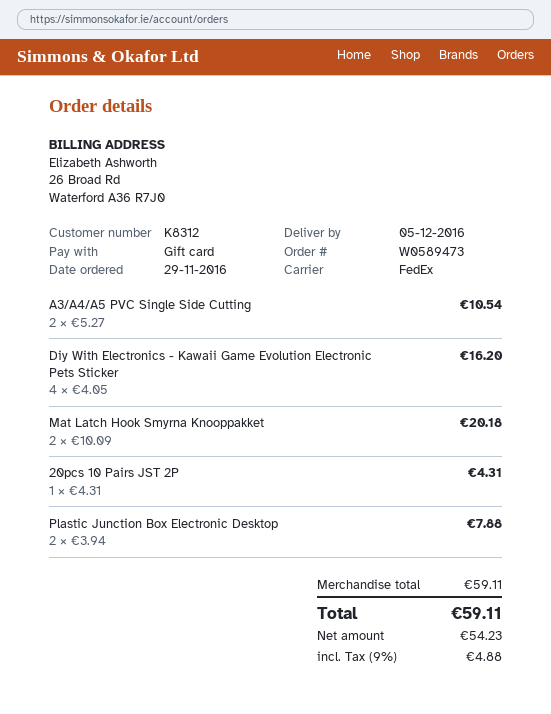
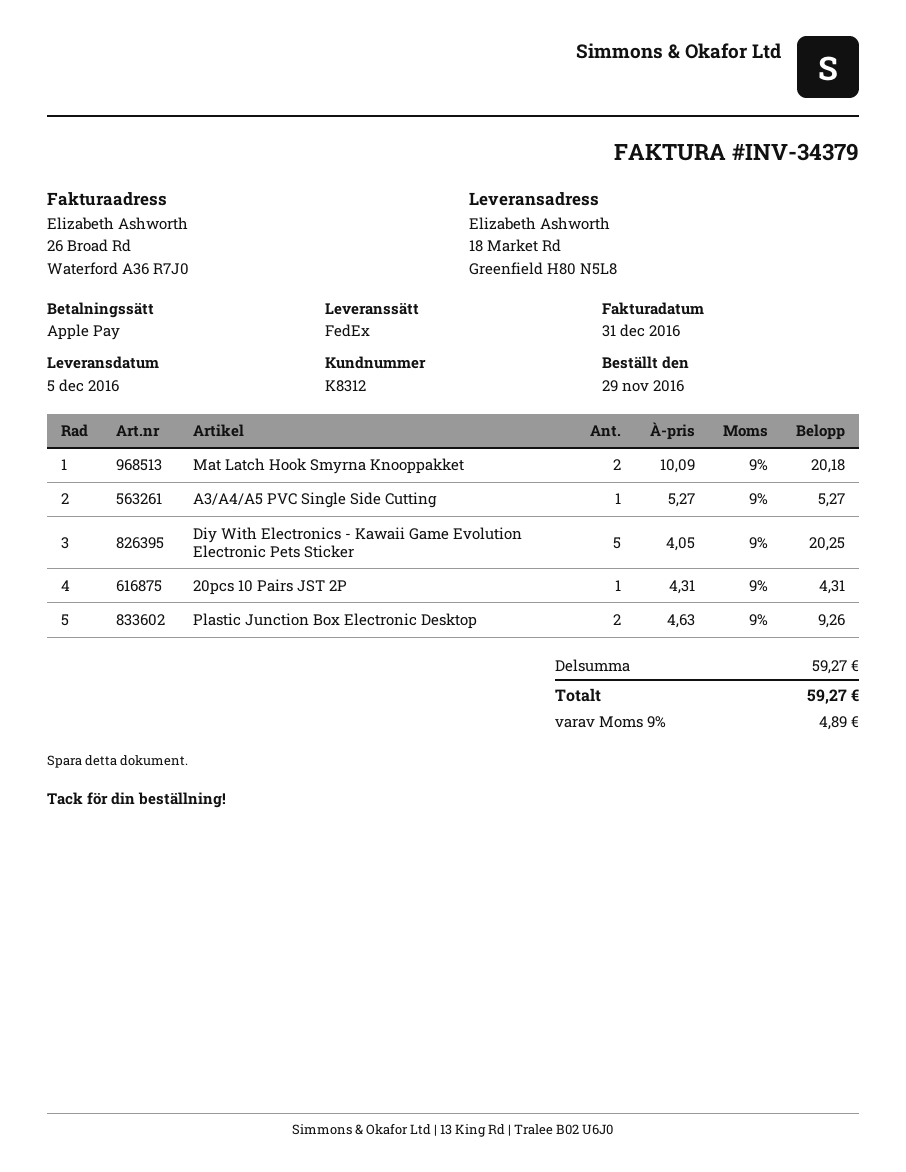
payment method: gift card -> Apple Pay
A3/A4/A5 PVC Single Side Cutting: 2 x 5.27 = 10.54 -> 1 x 5.27 = 5.27
Diy With Electronics - Kawaii Game Evolution Electronic Pets Sticker: 4 x 4.05 = 16.20 -> 5 x 4.05 = 20.25
Plastic Junction Box Electronic Desktop: 2 x 3.94 = 7.88 -> 2 x 4.63 = 9.26
subtotal: 59.11 -> 59.27
tax: 9% = 4.88 -> 9% = 4.89
total: 59.11 -> 59.27

